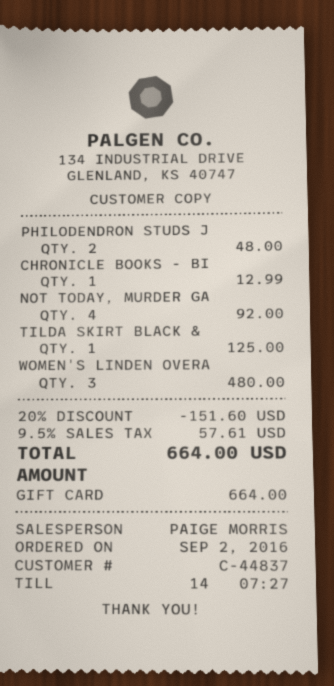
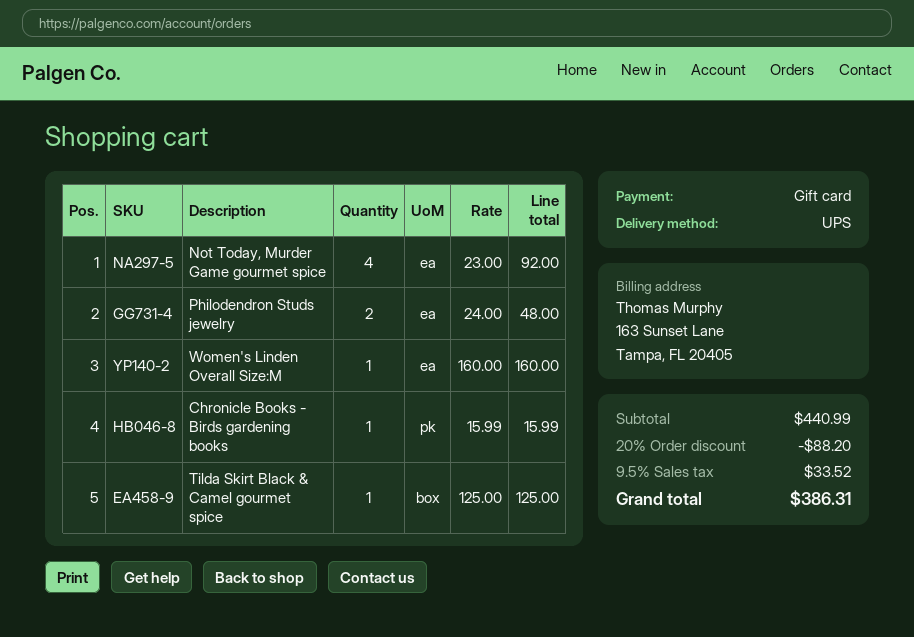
CHRONICLE BOOKS - BI: 1 for 12.99 -> 1 for 15.99
WOMEN'S LINDEN OVERA: 3 for 480.00 -> 1 for 160.00
discount: 20% = 151.60 -> 20% = 88.20
tax: 9.5% = 57.61 -> 9.5% = 33.52
total: 664.00 -> 386.31

